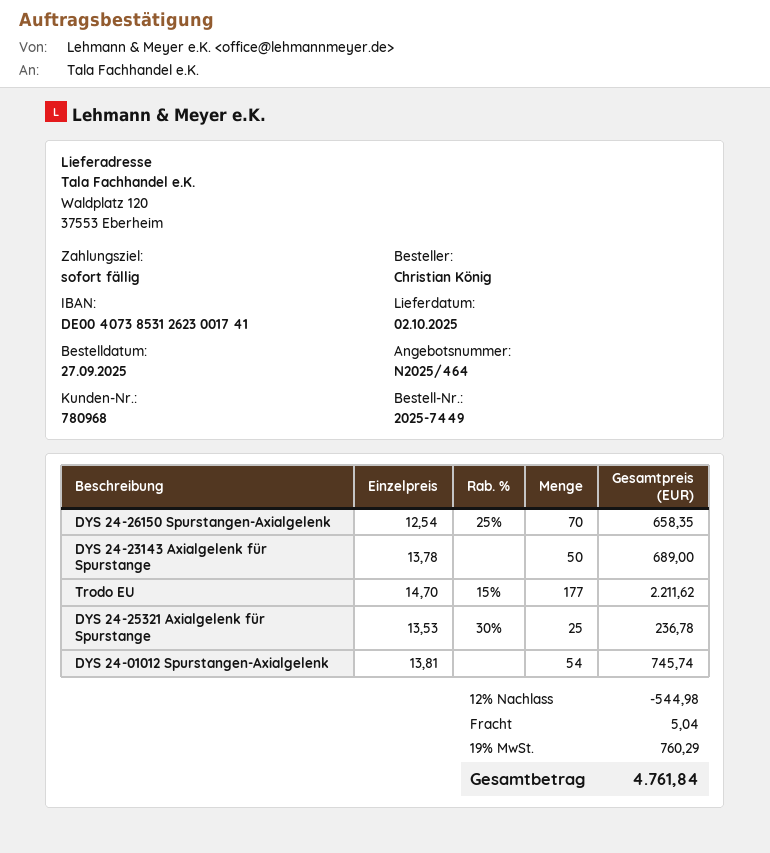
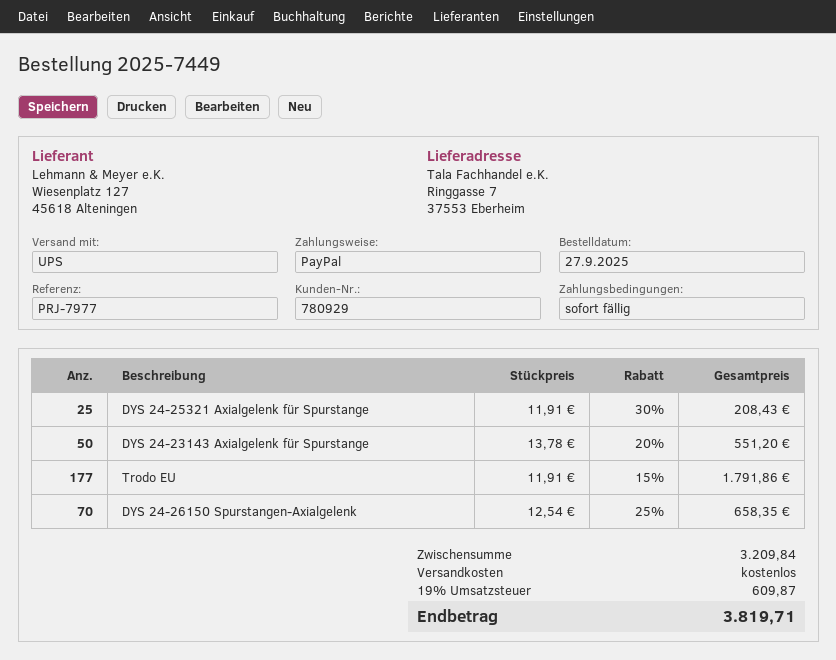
customer number: 780968 -> 780929
ship to: Waldplatz 120, 37553 Eberheim -> Ringgasse 7, 37553 Eberheim
DYS 24-23143 Axialgelenk für Spurstange: 50 x 13.78 = 689.00 -> 50 x 13.78 - 20% = 551.20
Trodo EU: 177 x 14.70 - 15% = 2211.62 -> 177 x 11.91 - 15% = 1791.86
DYS 24-25321 Axialgelenk für Spurstange: 25 x 13.53 - 30% = 236.78 -> 25 x 11.91 - 30% = 208.43
DYS 24-01012 Spurstangen-Axialgelenk: 54 x 13.81 = 745.74 -> none
discount: 12% = 544.98 -> none
shipping: 5.04 -> 0.00
tax: 19% = 760.29 -> 19% = 609.87
total: 4761.84 -> 3819.71

